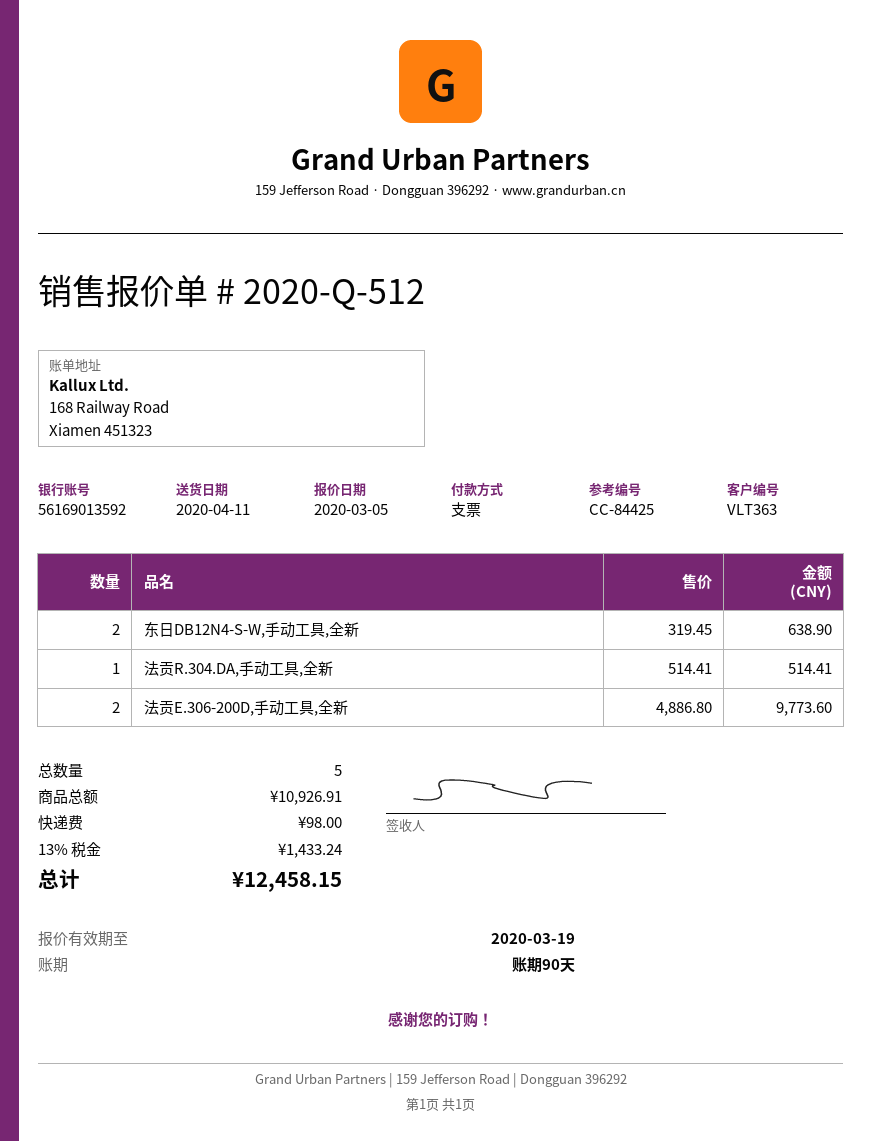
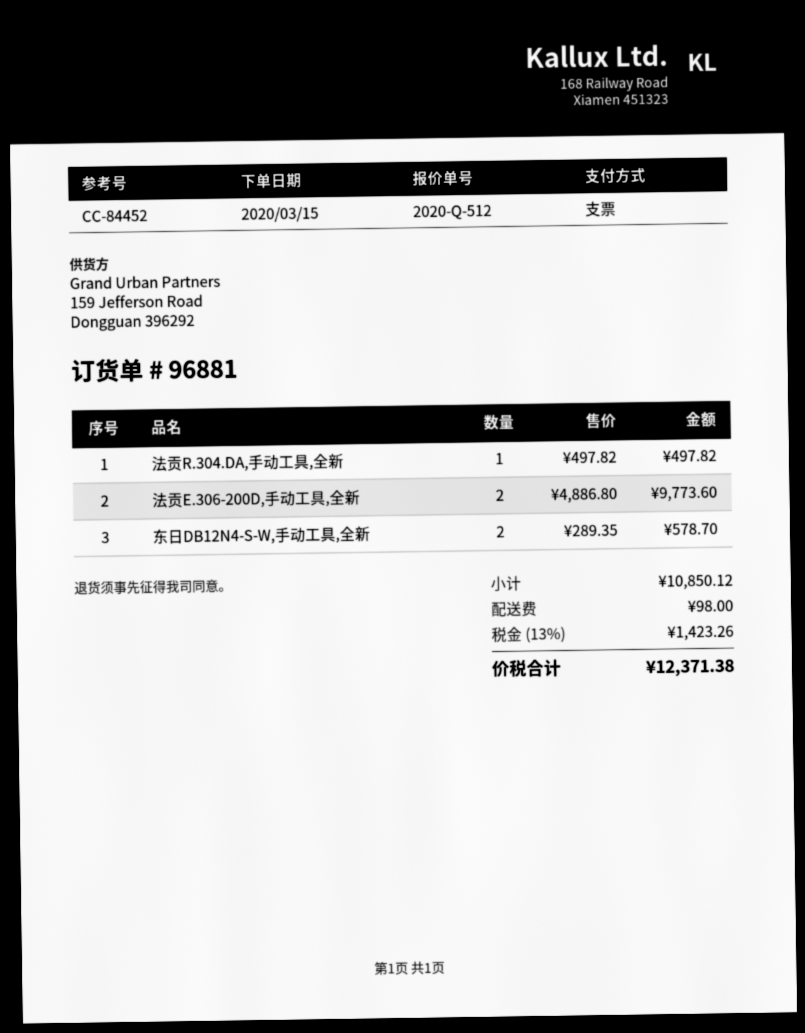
reference: CC-84425 -> CC-84452
东日DB12N4-S-W,手动工具,全新: 2 x 319.45 = 638.90 -> 2 x 289.35 = 578.70
法贡R.304.DA,手动工具,全新: 1 x 514.41 = 514.41 -> 1 x 497.82 = 497.82
subtotal: 10926.91 -> 10850.12
tax: 13% = 1433.24 -> 13% = 1423.26
total: 12458.15 -> 12371.38

